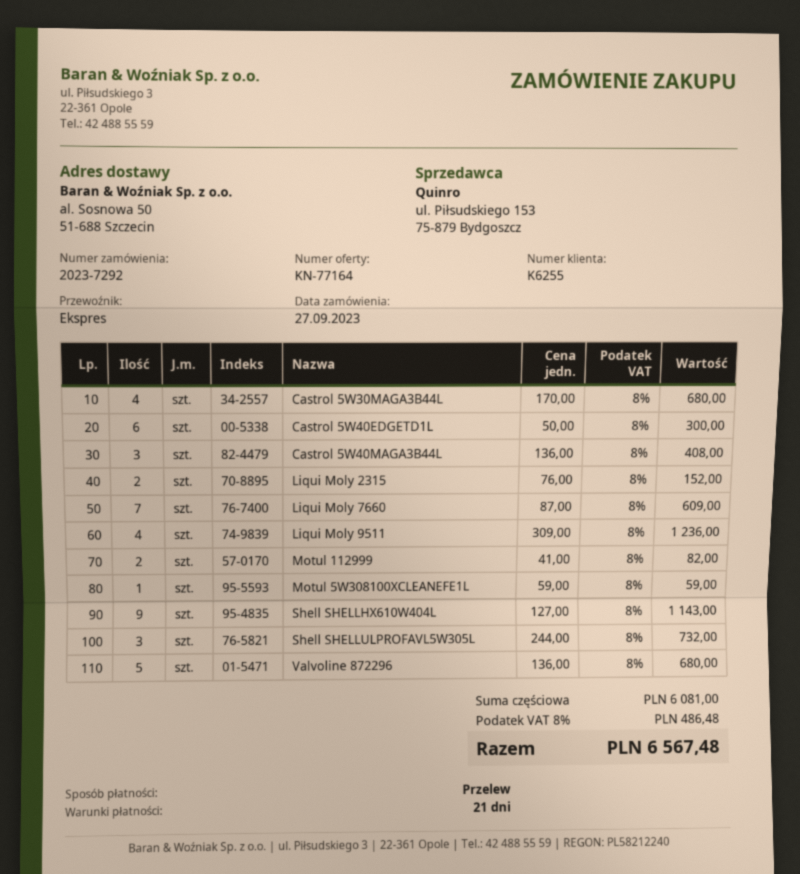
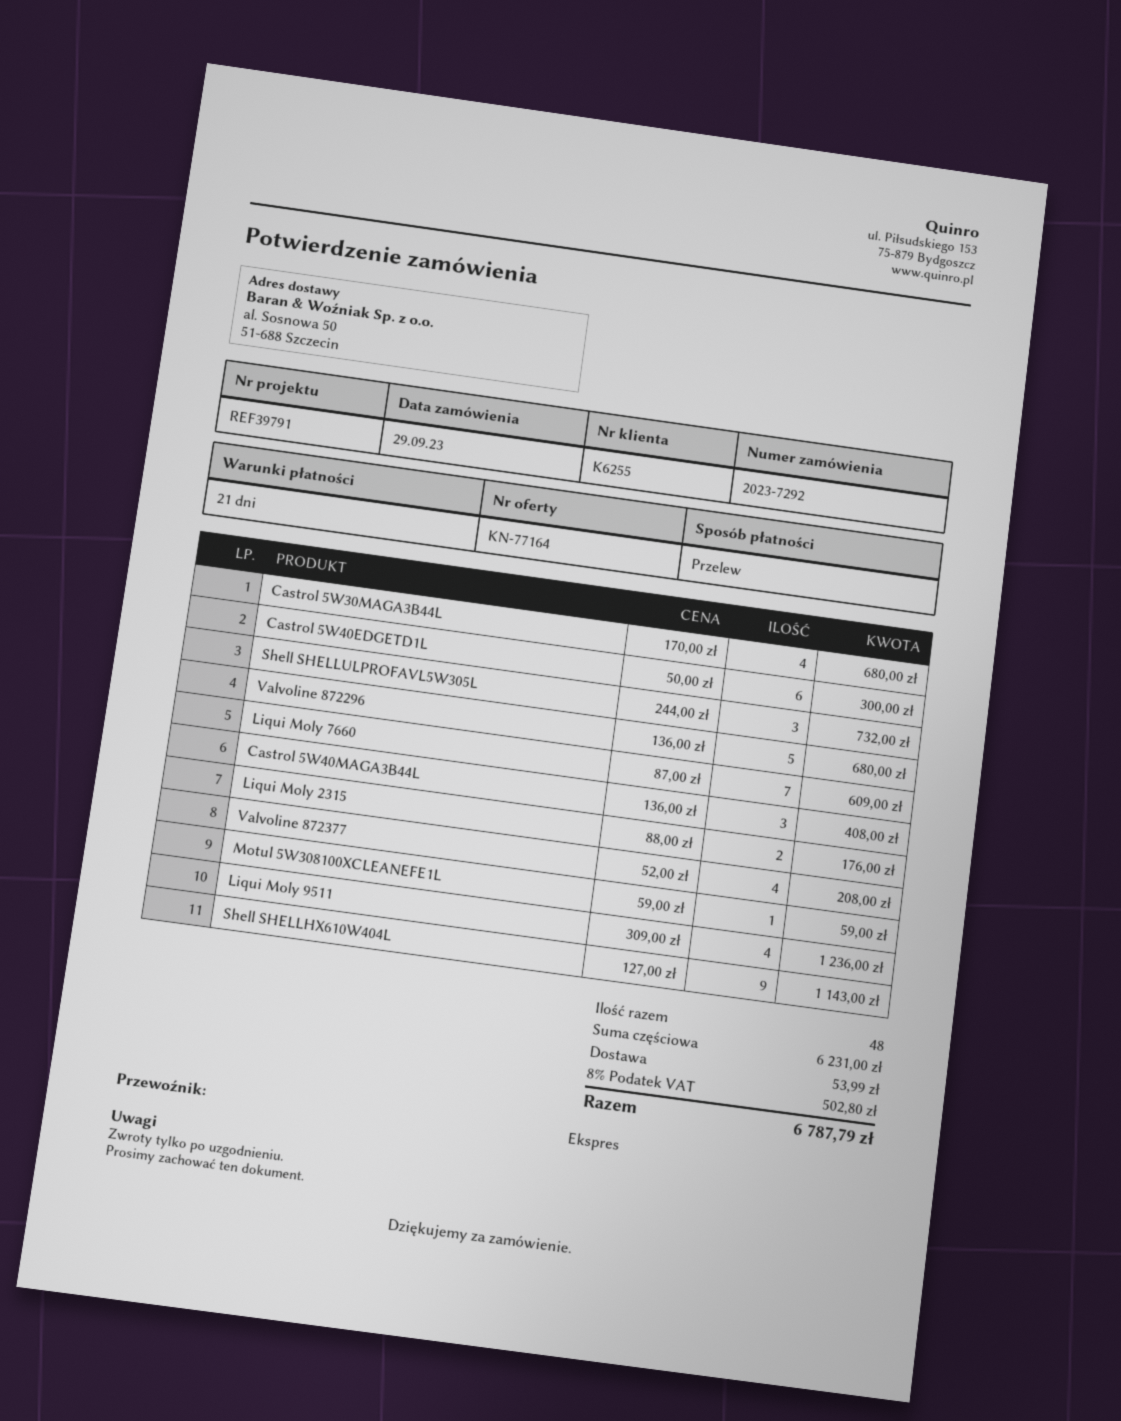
order date: 2023-09-27 -> 2023-09-29
Liqui Moly 2315: 2 x 76.00 = 152.00 -> 2 x 88.00 = 176.00
Motul 112999: 2 x 41.00 = 82.00 -> none
Valvoline 872377: none -> 4 x 52.00 = 208.00
subtotal: 6081.00 -> 6231.00
shipping: none -> 53.99
tax: 8% = 486.48 -> 8% = 502.80
total: 6567.48 -> 6787.79

